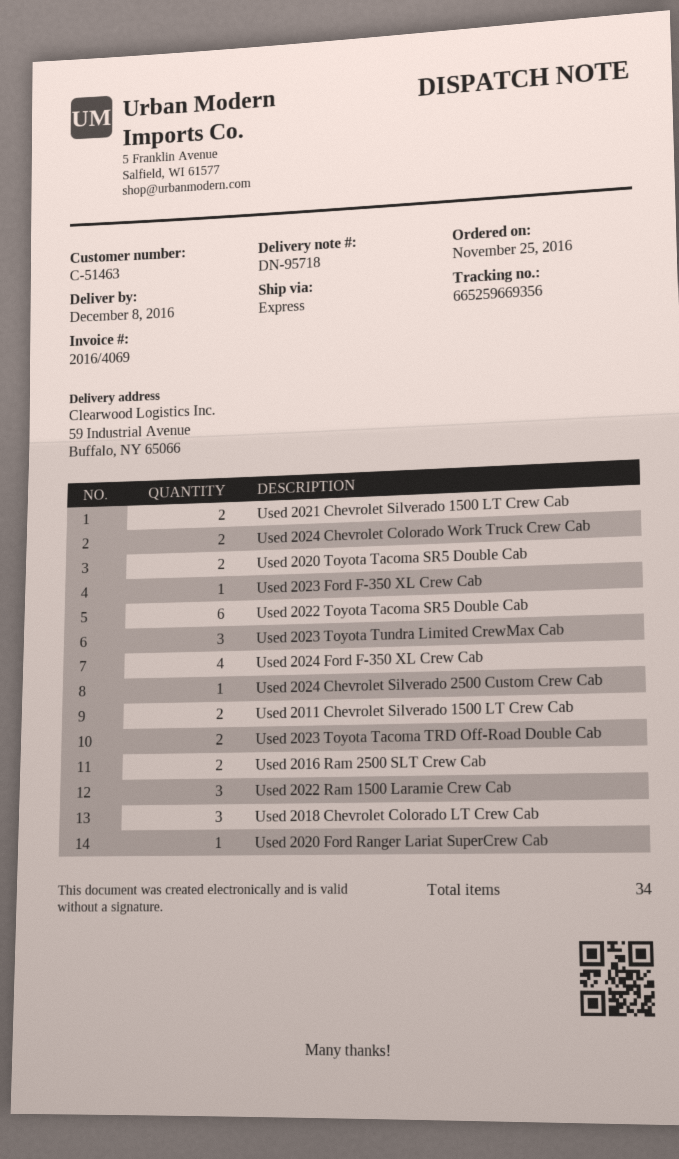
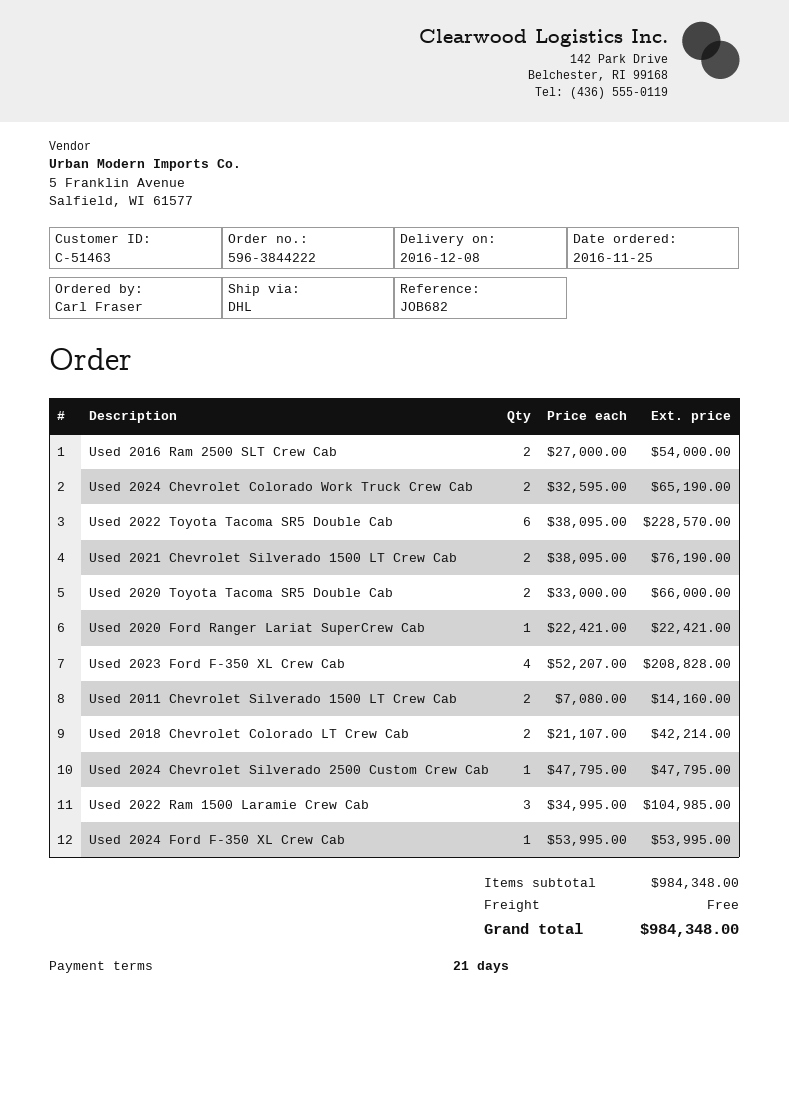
shipping method: express -> DHL
Used 2023 Ford F-350 XL Crew Cab: 1 -> 4
Used 2023 Toyota Tundra Limited CrewMax Cab: 3 -> none
Used 2024 Ford F-350 XL Crew Cab: 4 -> 1
Used 2023 Toyota Tacoma TRD Off-Road Double Cab: 2 -> none
Used 2018 Chevrolet Colorado LT Crew Cab: 3 -> 2

